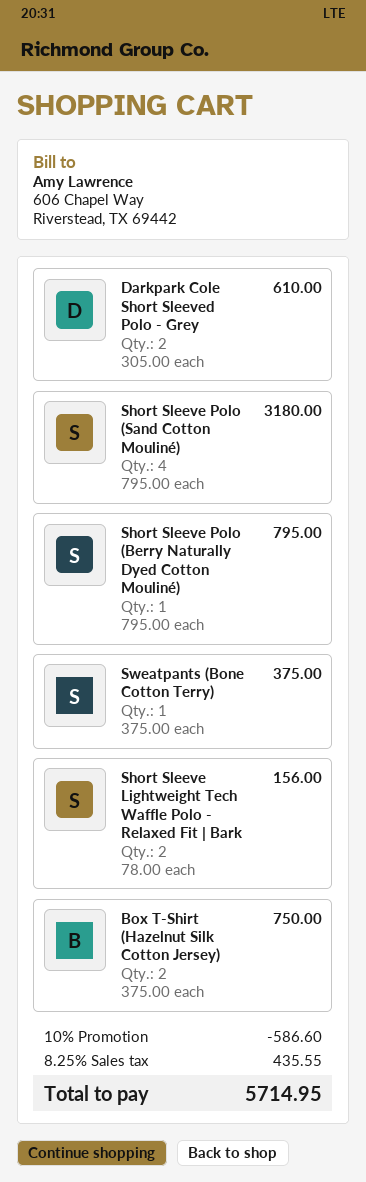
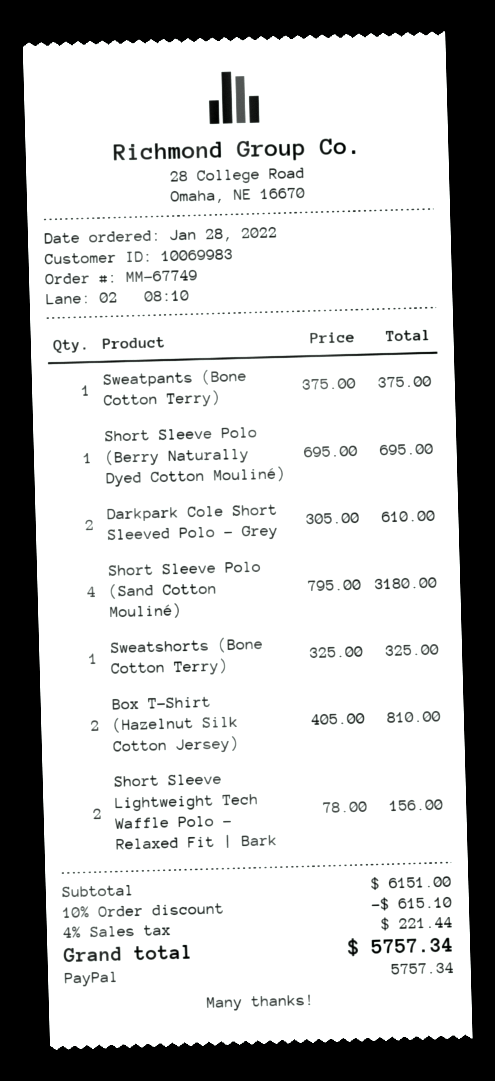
Short Sleeve Polo (Berry Naturally Dyed Cotton Mouliné): 1 x 795.00 = 795.00 -> 1 x 695.00 = 695.00
Box T-Shirt (Hazelnut Silk Cotton Jersey): 2 x 375.00 = 750.00 -> 2 x 405.00 = 810.00
Sweatshorts (Bone Cotton Terry): none -> 1 x 325.00 = 325.00
discount: 10% = 586.60 -> 10% = 615.10
tax: 8.25% = 435.55 -> 4% = 221.44
total: 5714.95 -> 5757.34

